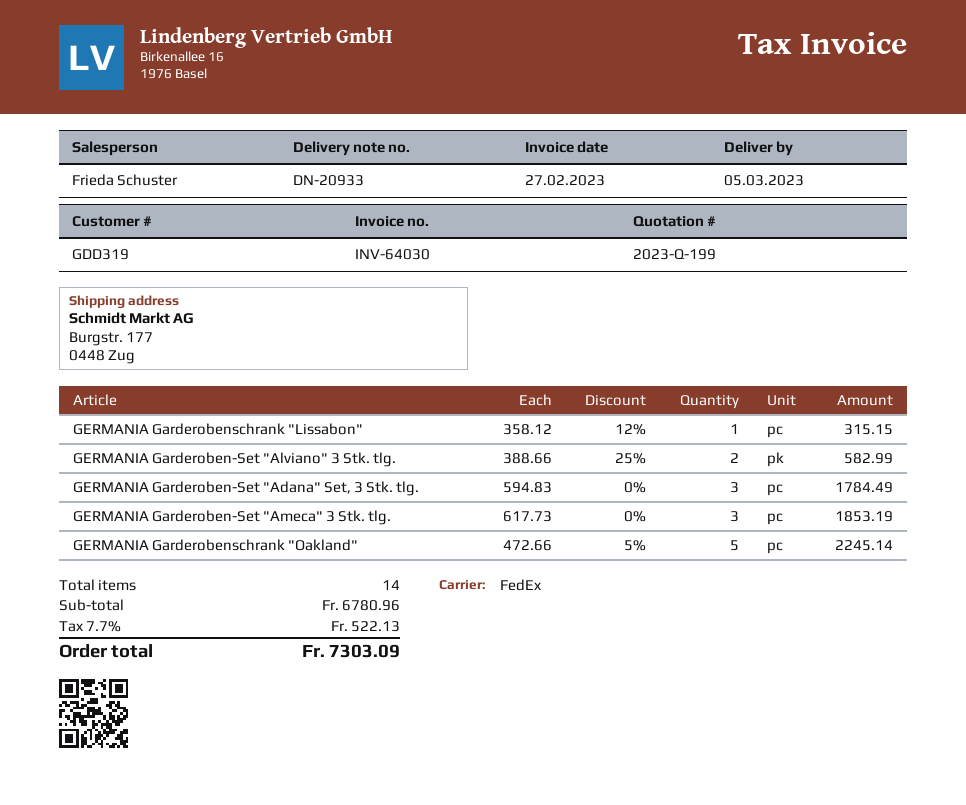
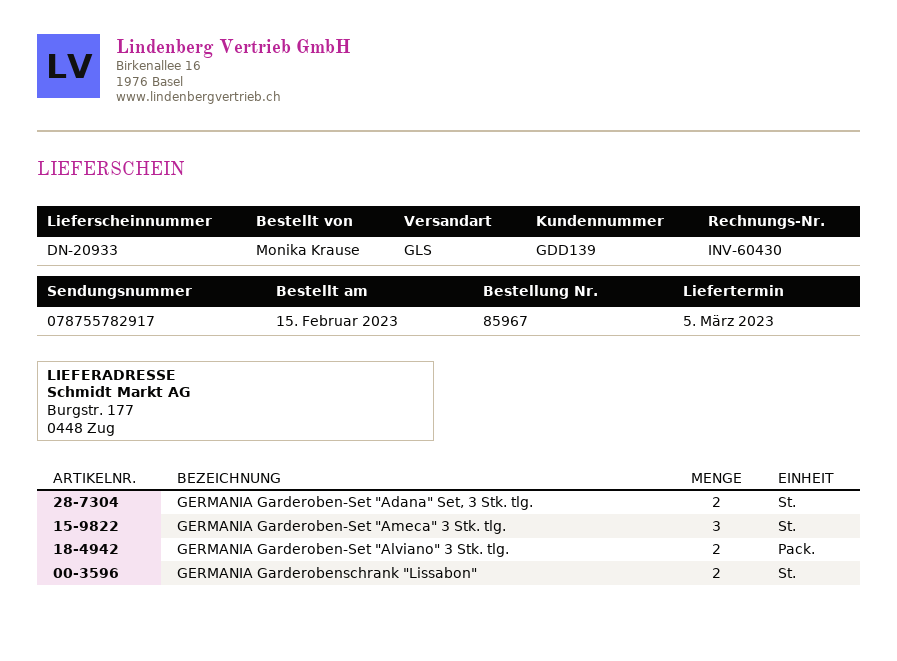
invoice number: INV-64030 -> INV-60430
customer number: GDD319 -> GDD139
shipping method: FedEx -> GLS
GERMANIA Garderobenschrank "Lissabon": 1 -> 2
GERMANIA Garderoben-Set "Adana" Set, 3 Stk. tlg.: 3 -> 2
GERMANIA Garderobenschrank "Oakland": 5 -> none

